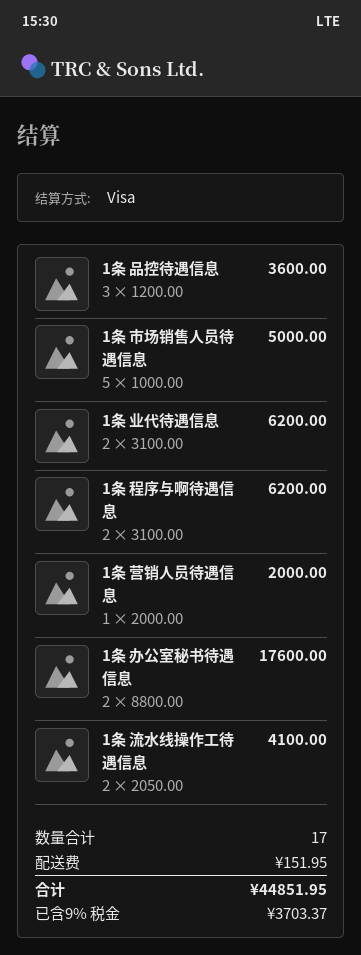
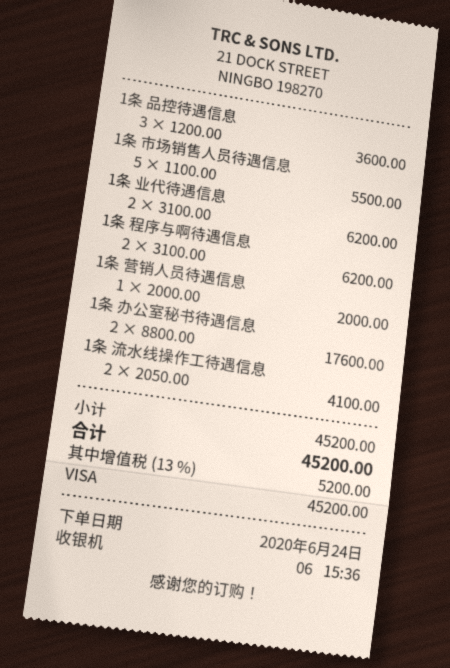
1条 市场销售人员待遇信息: 5 x 1000.00 = 5000.00 -> 5 x 1100.00 = 5500.00
shipping: 151.95 -> none
tax: 9% = 3703.37 -> 13% = 5200.00
total: 44851.95 -> 45200.00

